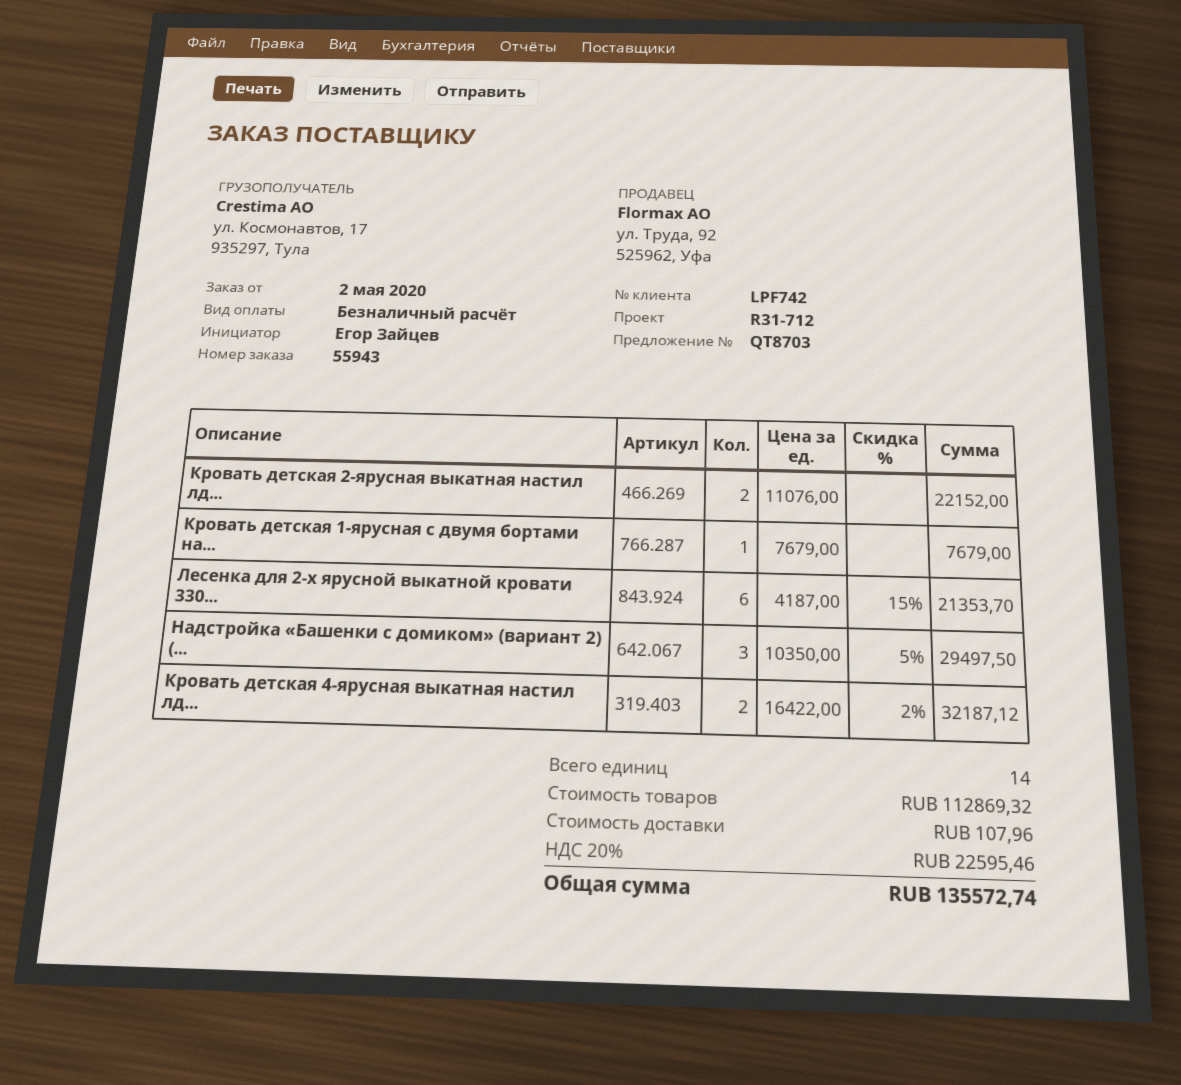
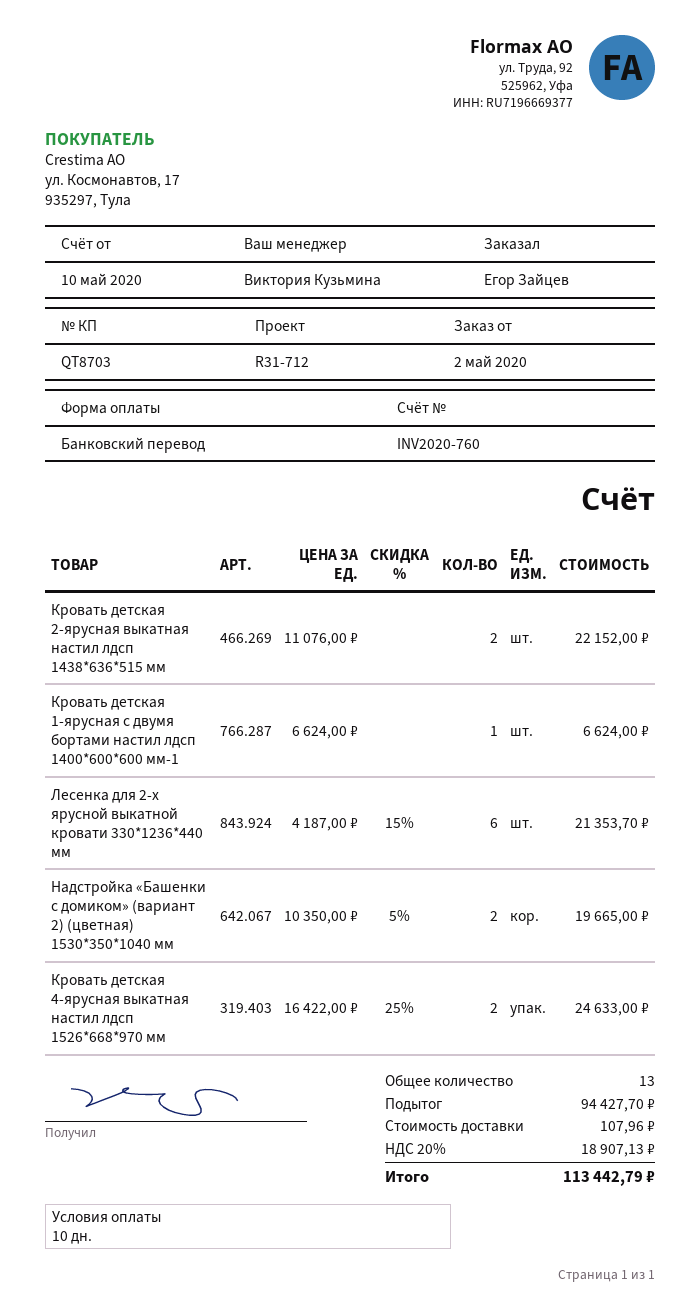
Кровать детская 1-ярусная с двумя бортами на...: 1 x 7679.00 = 7679.00 -> 1 x 6624.00 = 6624.00
Надстройка «Башенки с домиком» (вариант 2) (...: 3 x 10350.00 - 5% = 29497.50 -> 2 x 10350.00 - 5% = 19665.00
Кровать детская 4-ярусная выкатная настил лд...: 2 x 16422.00 - 2% = 32187.12 -> 2 x 16422.00 - 25% = 24633.00
total quantity: 14 -> 13
subtotal: 112869.32 -> 94427.70
tax: 20% = 22595.46 -> 20% = 18907.13
total: 135572.74 -> 113442.79

